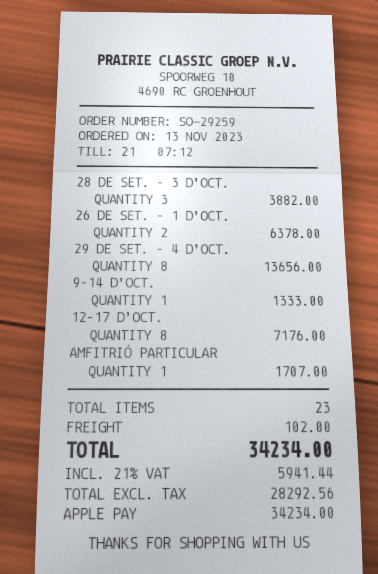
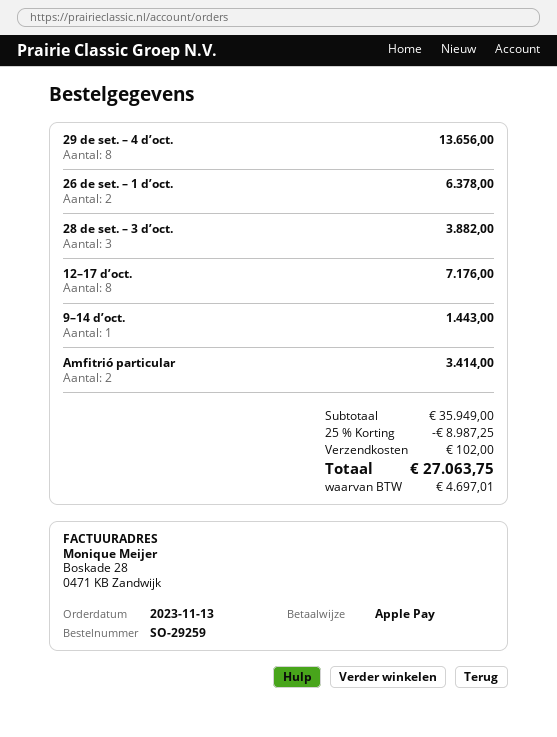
9–14 D’OCT.: 1 for 1333.00 -> 1 for 1443.00
AMFITRIÓ PARTICULAR: 1 for 1707.00 -> 2 for 3414.00
discount: none -> 25% = 8987.25
tax: 5941.44 -> 4697.01
total: 34234.00 -> 27063.75

